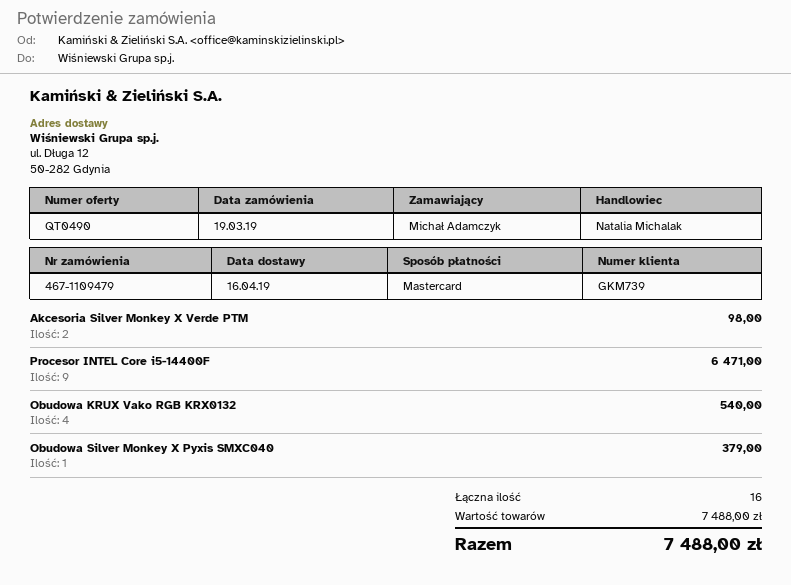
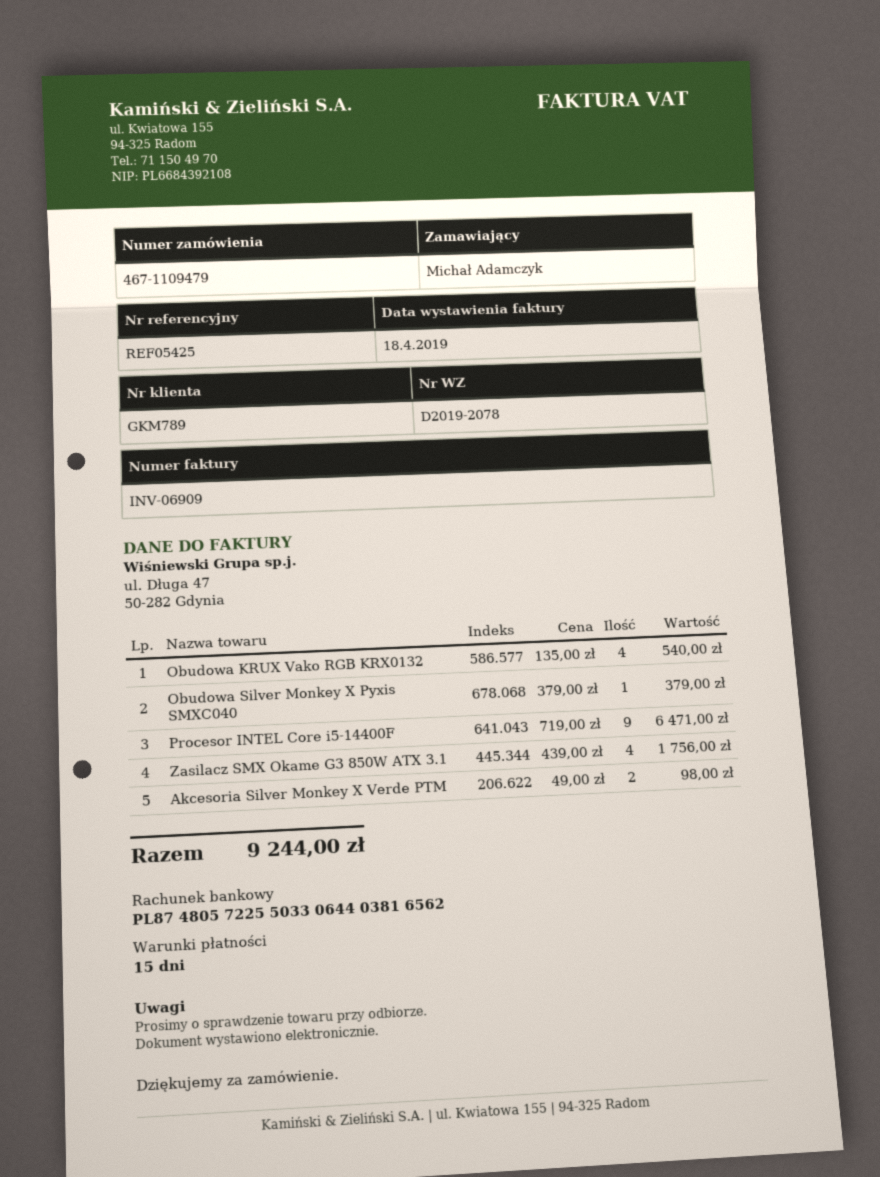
customer number: GKM739 -> GKM789
Zasilacz SMX Okame G3 850W ATX 3.1: none -> 4 for 1756.00
total: 7488.00 -> 9244.00

